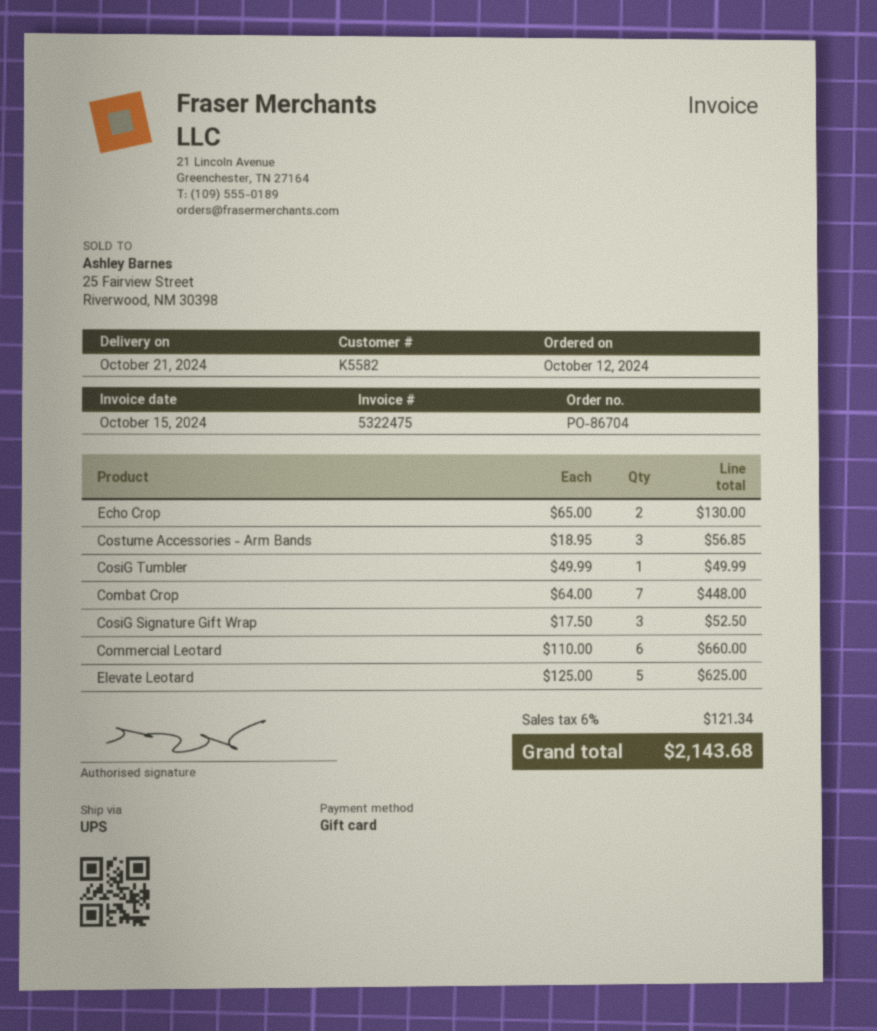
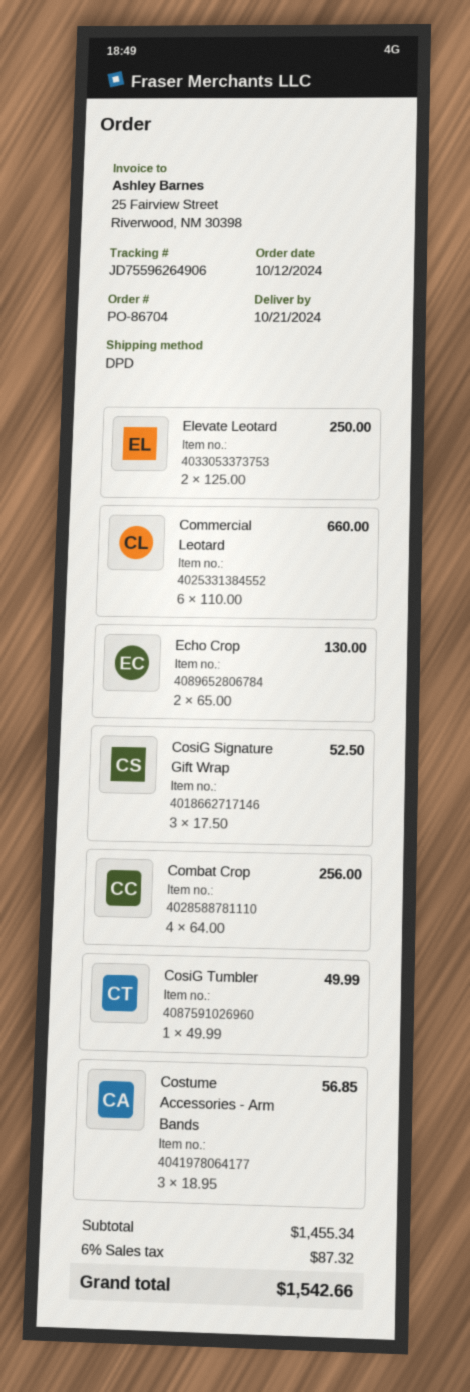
shipping method: UPS -> DPD
Combat Crop: 7 x 64.00 = 448.00 -> 4 x 64.00 = 256.00
Elevate Leotard: 5 x 125.00 = 625.00 -> 2 x 125.00 = 250.00
tax: 6% = 121.34 -> 6% = 87.32
total: 2143.68 -> 1542.66

